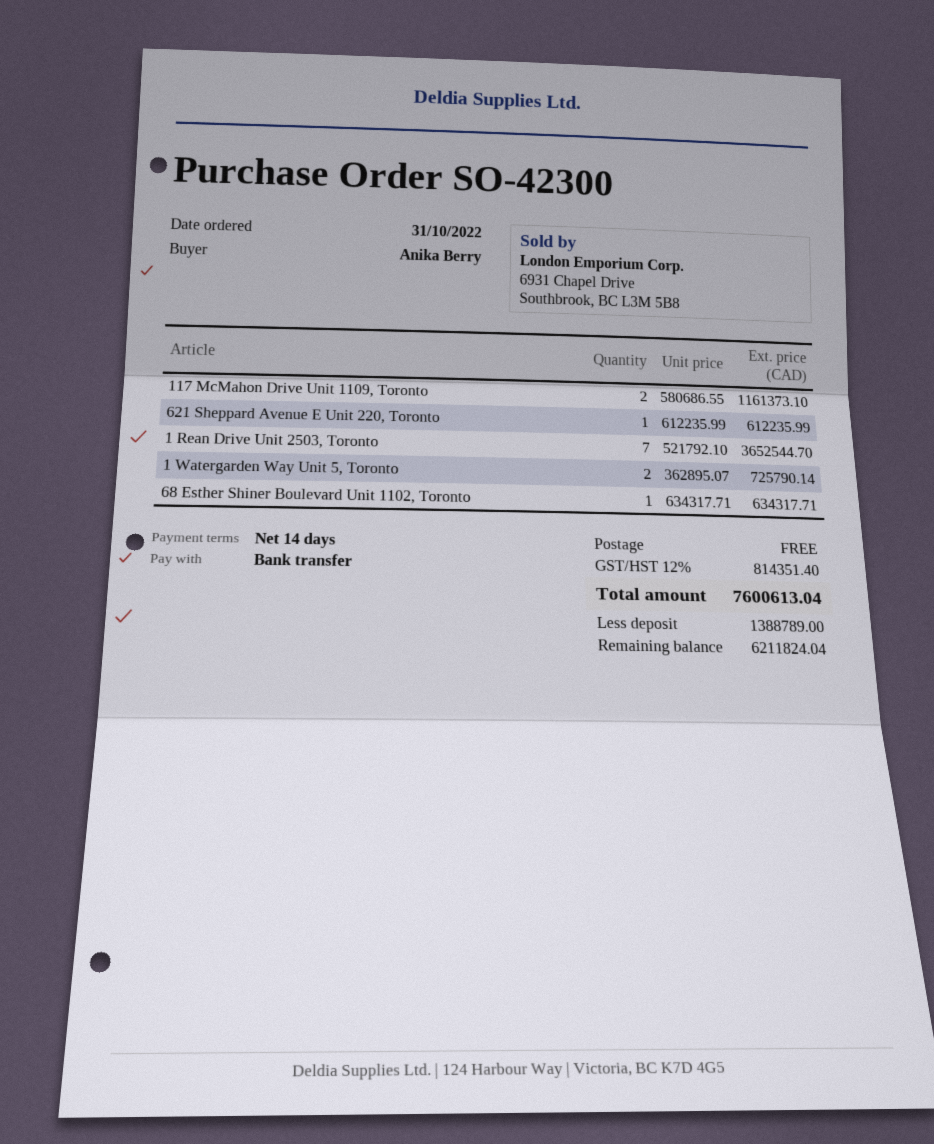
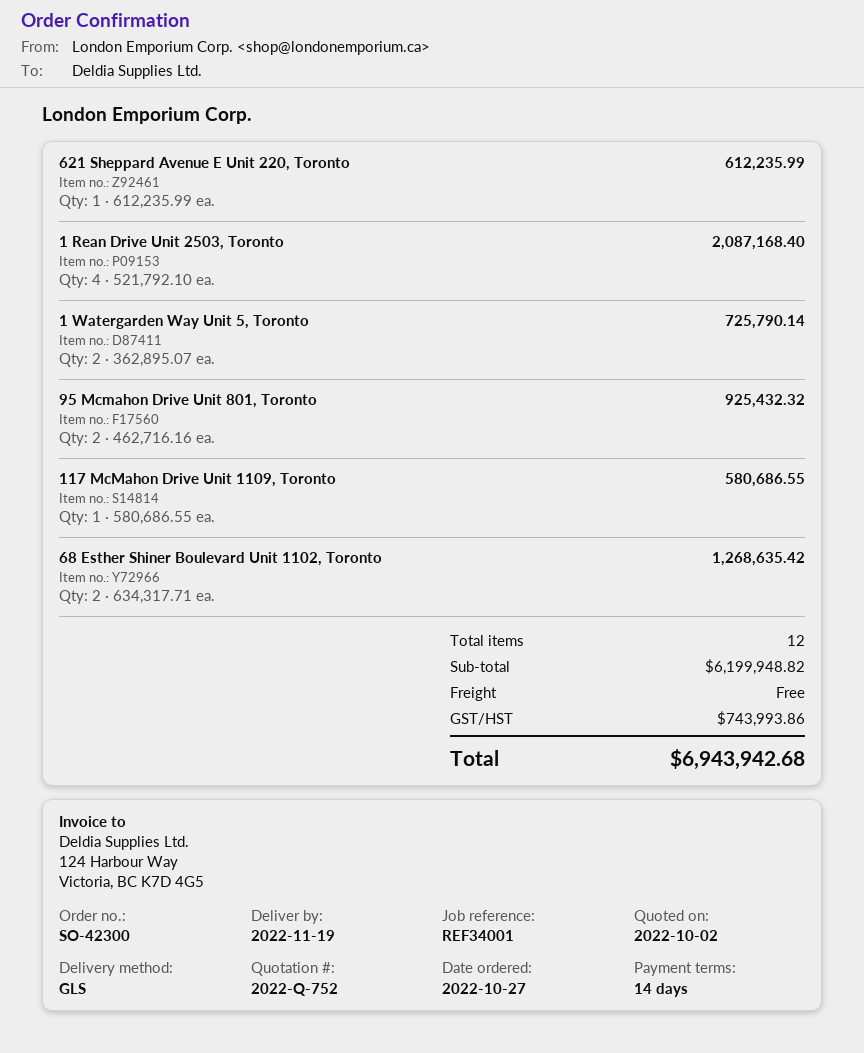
order date: 2022-10-31 -> 2022-10-27
117 McMahon Drive Unit 1109, Toronto: 2 x 580686.55 = 1161373.10 -> 1 x 580686.55 = 580686.55
1 Rean Drive Unit 2503, Toronto: 7 x 521792.10 = 3652544.70 -> 4 x 521792.10 = 2087168.40
68 Esther Shiner Boulevard Unit 1102, Toronto: 1 x 634317.71 = 634317.71 -> 2 x 634317.71 = 1268635.42
95 Mcmahon Drive Unit 801, Toronto: none -> 2 x 462716.16 = 925432.32
tax: 814351.40 -> 743993.86
total: 7600613.04 -> 6943942.68

